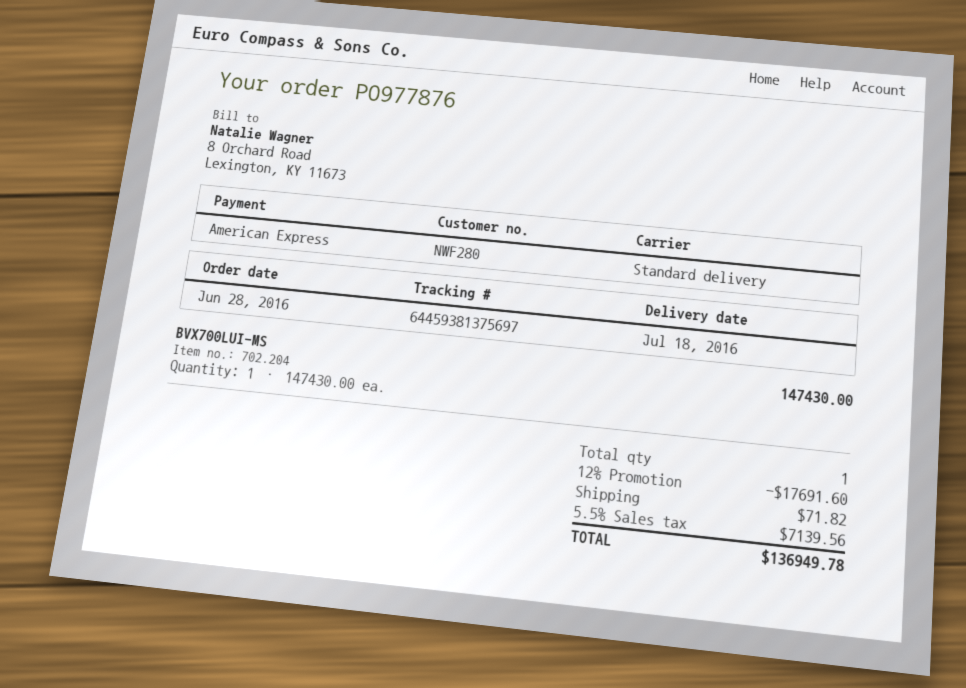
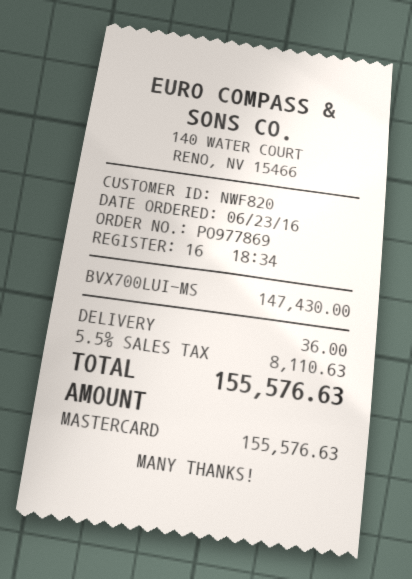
order number: PO977876 -> PO977869
order date: 2016-06-28 -> 2016-06-23
customer number: NWF280 -> NWF820
payment method: American Express -> Mastercard
discount: 12% = 17691.60 -> none
shipping: 71.82 -> 36.00
tax: 5.5% = 7139.56 -> 5.5% = 8110.63
total: 136949.78 -> 155576.63

